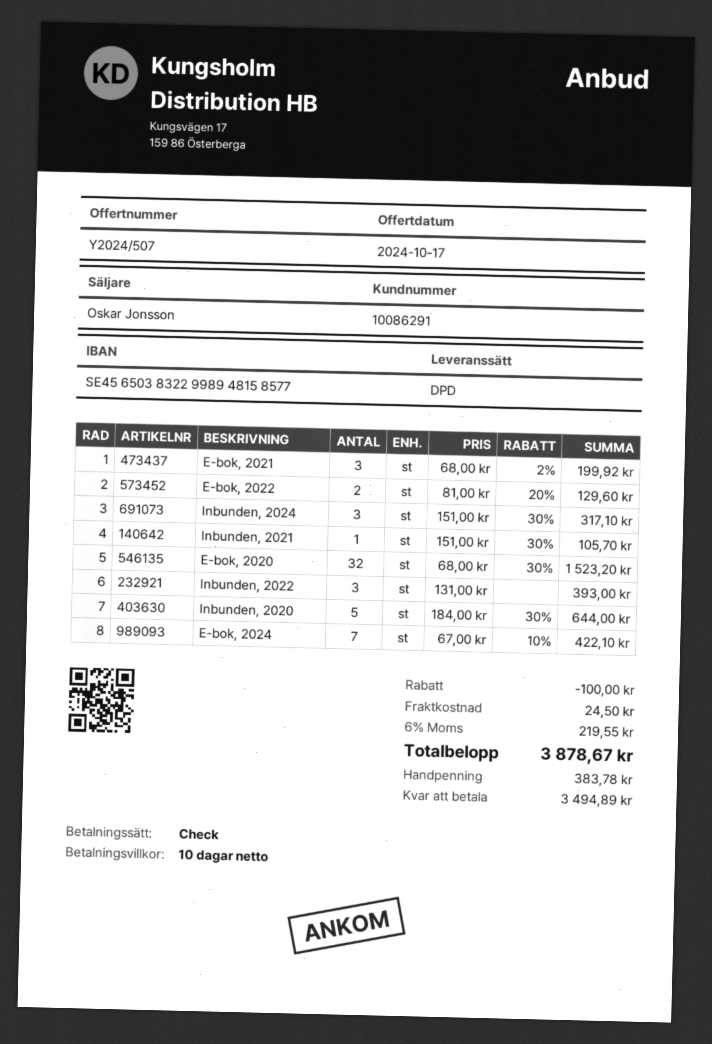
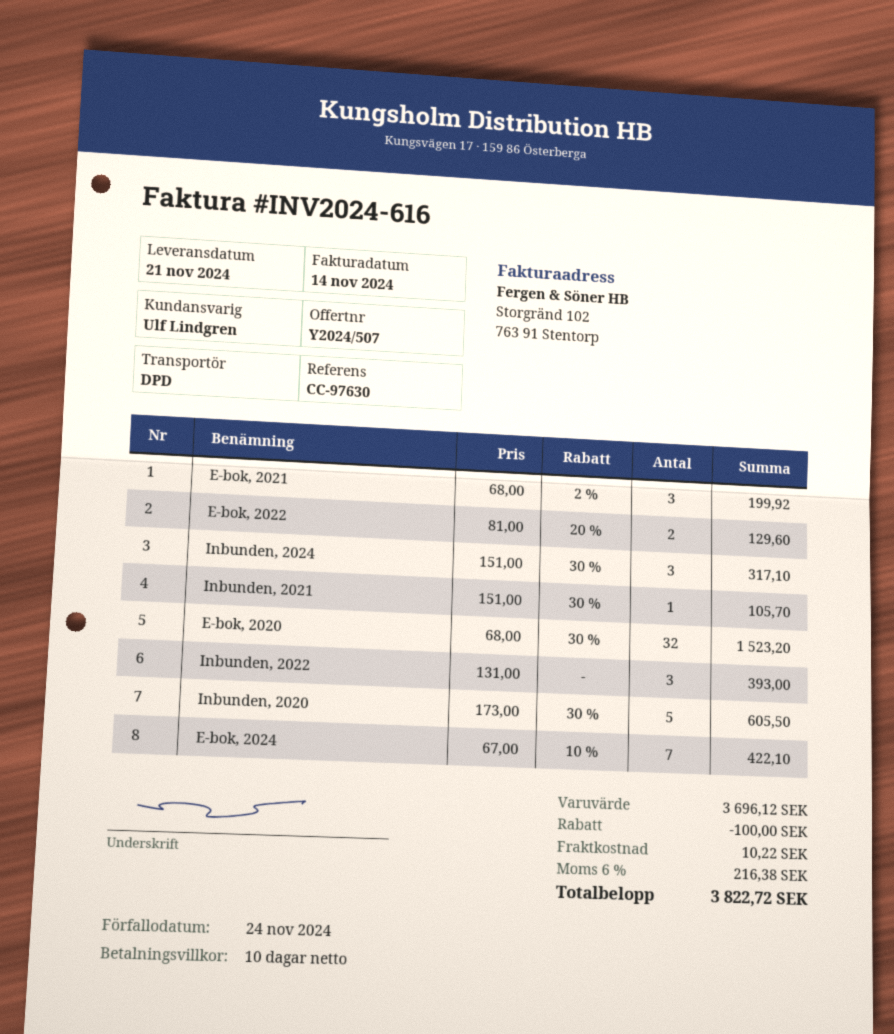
sales rep: Oskar Jonsson -> Ulf Lindgren
Inbunden, 2020: 5 x 184.00 - 30% = 644.00 -> 5 x 173.00 - 30% = 605.50
shipping: 24.50 -> 10.22
tax: 6% = 219.55 -> 6% = 216.38
total: 3878.67 -> 3822.72

